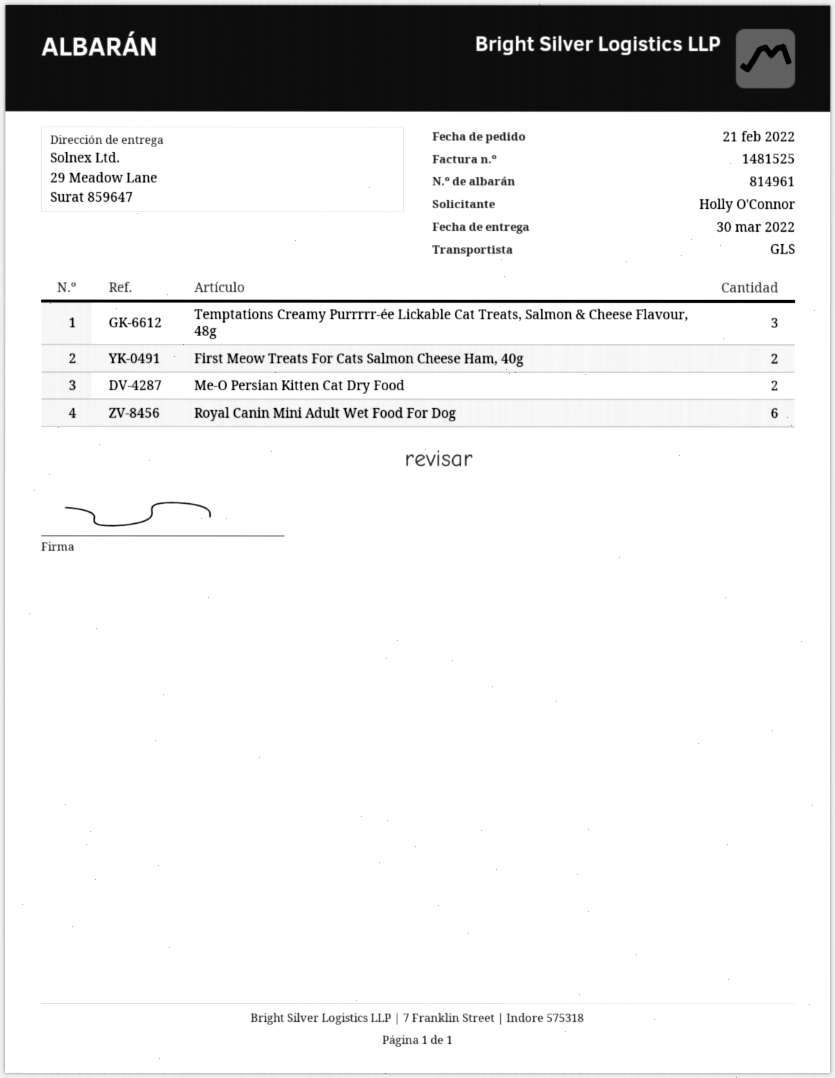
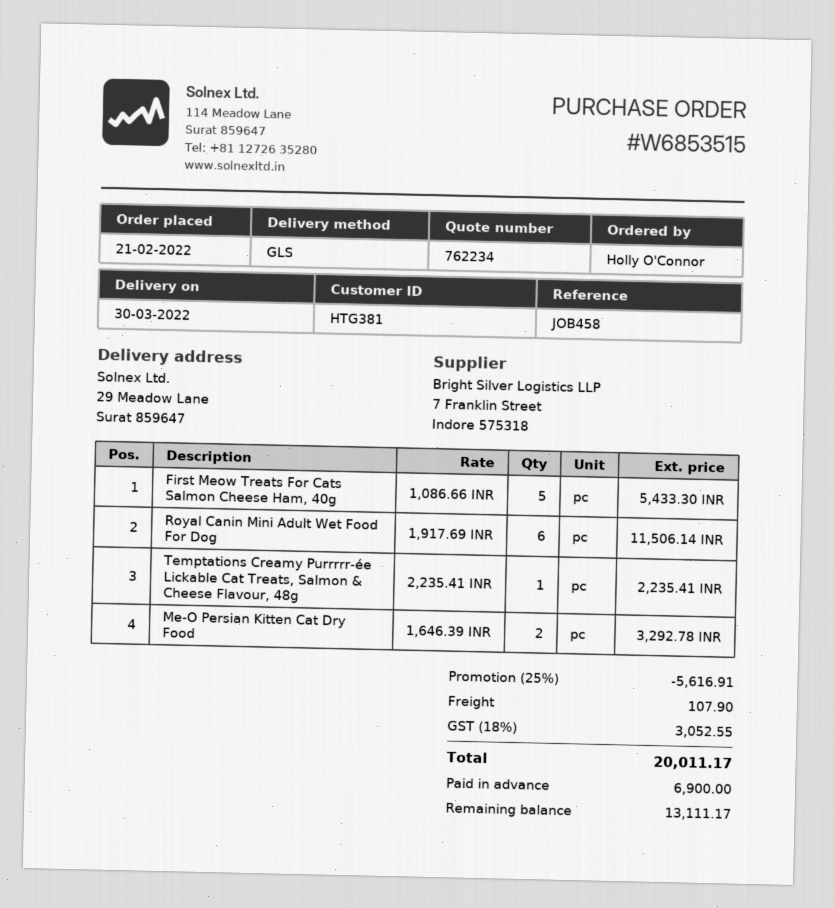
Temptations Creamy Purrrrr-ée Lickable Cat Treats, Salmon & Cheese Flavour, 48g: 3 -> 1
First Meow Treats For Cats Salmon Cheese Ham, 40g: 2 -> 5

